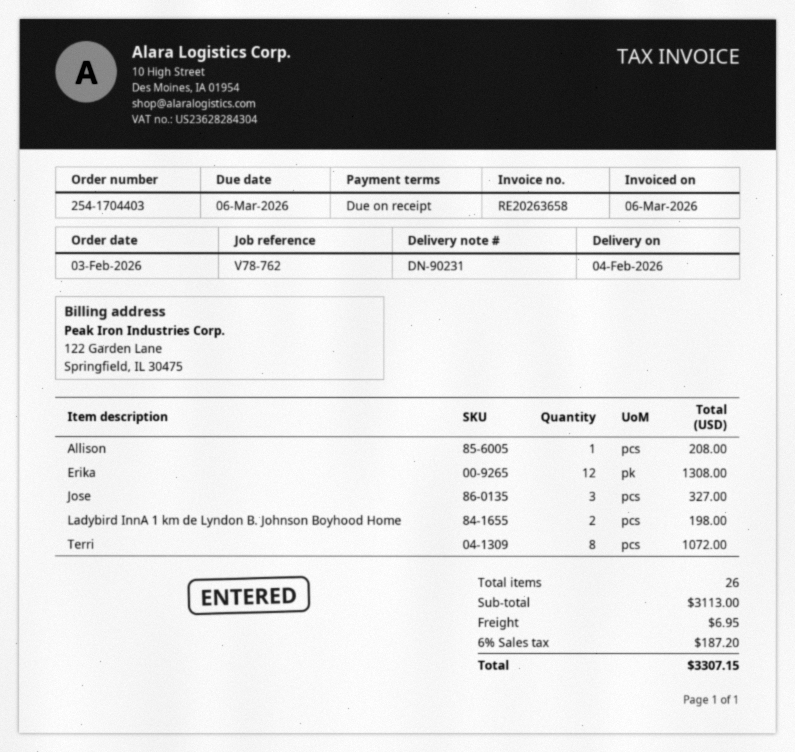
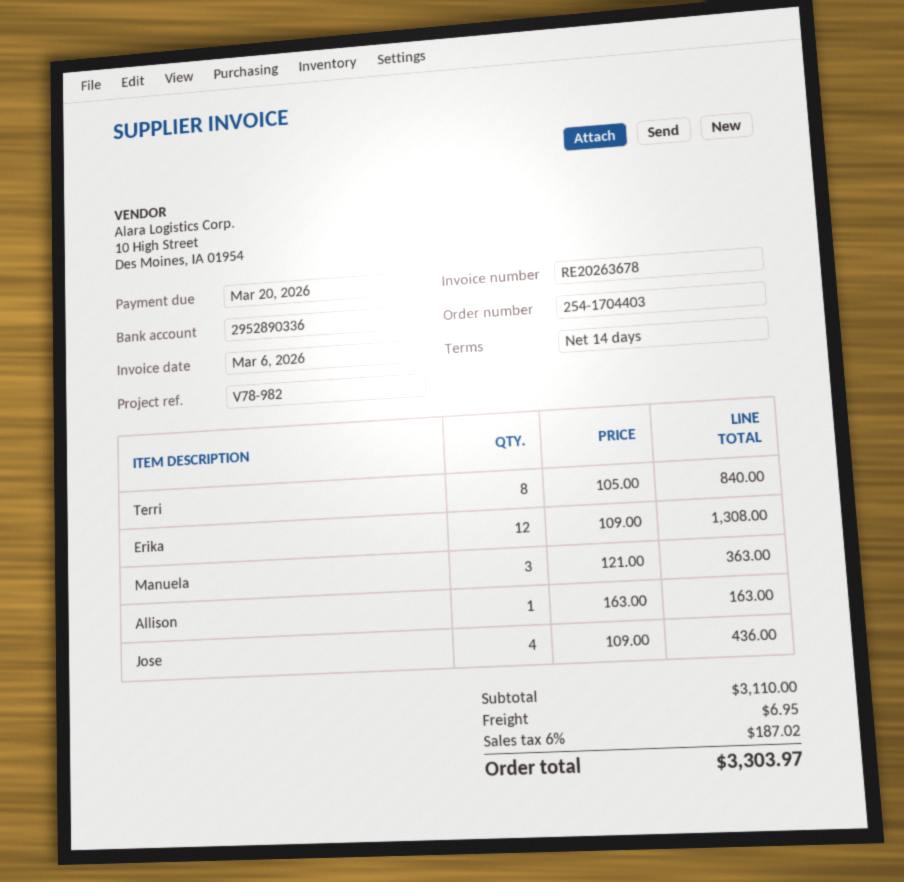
invoice number: RE20263658 -> RE20263678
payment terms: on receipt -> 14 days
due date: 2026-03-06 -> 2026-03-20
reference: V78-762 -> V78-982
Allison: 1 for 208.00 -> 1 for 163.00
Jose: 3 for 327.00 -> 4 for 436.00
Ladybird InnA 1 km de Lyndon B. Johnson Boyhood Home: 2 for 198.00 -> none
Terri: 8 for 1072.00 -> 8 for 840.00
Manuela: none -> 3 for 363.00
subtotal: 3113.00 -> 3110.00
tax: 6% = 187.20 -> 6% = 187.02
total: 3307.15 -> 3303.97

